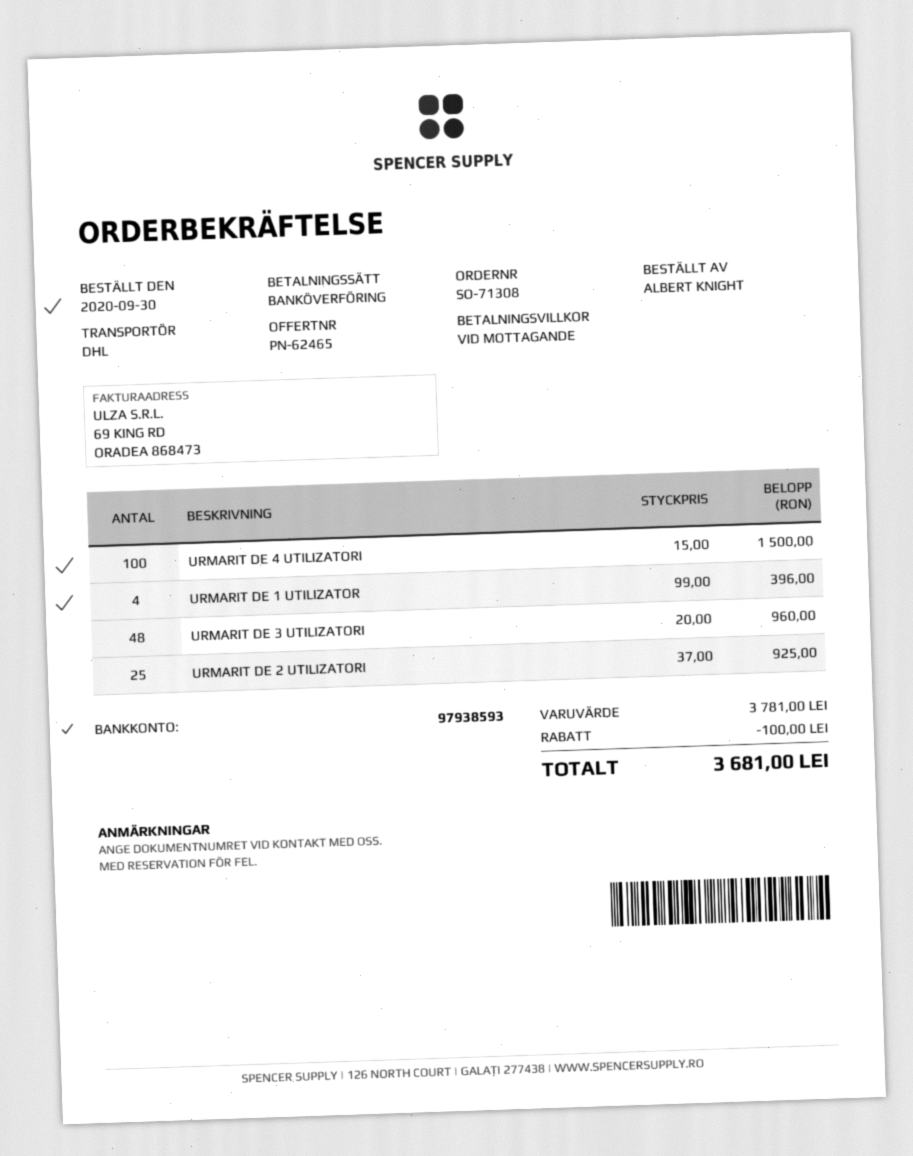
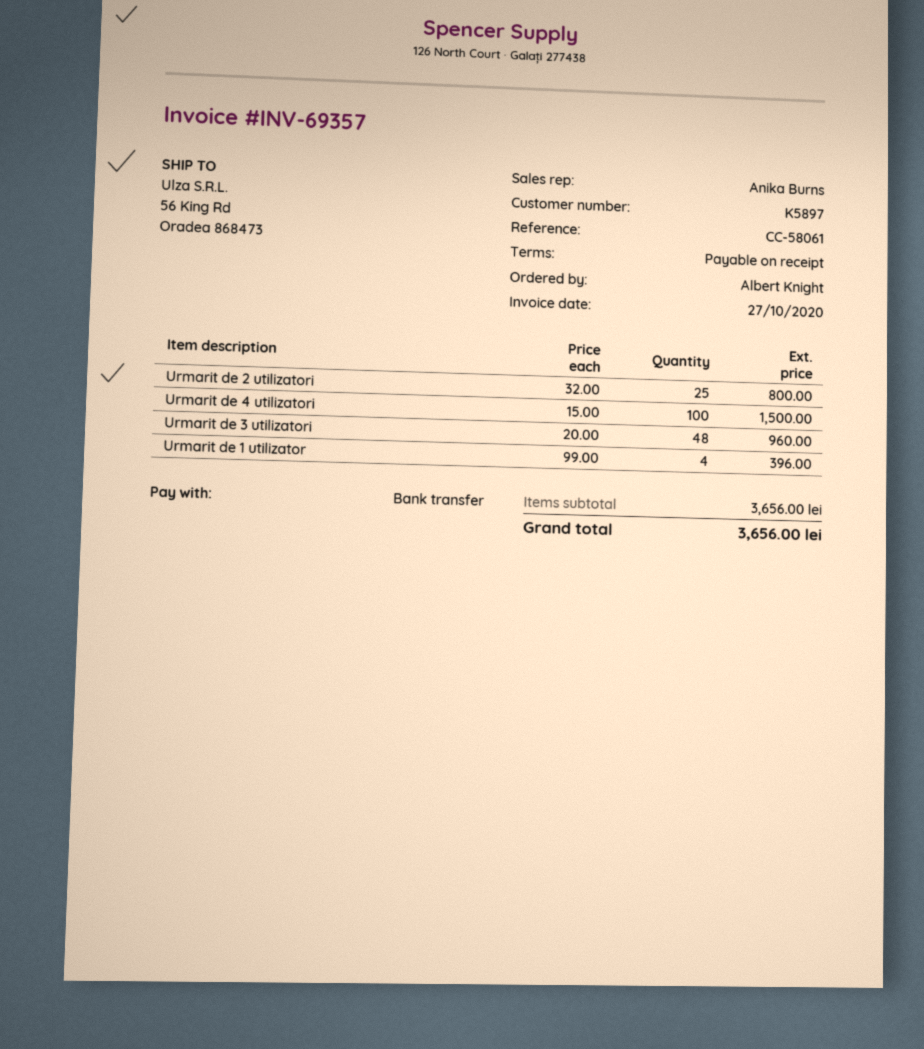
URMARIT DE 2 UTILIZATORI: 25 x 37.00 = 925.00 -> 25 x 32.00 = 800.00
subtotal: 3781.00 -> 3656.00
discount: 100.00 -> none
total: 3681.00 -> 3656.00

